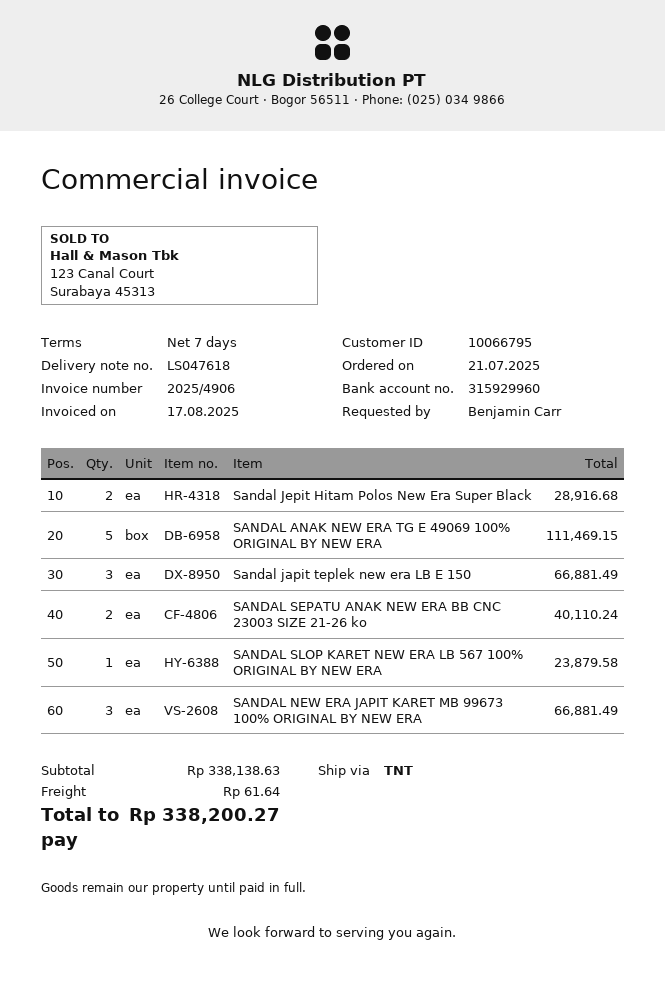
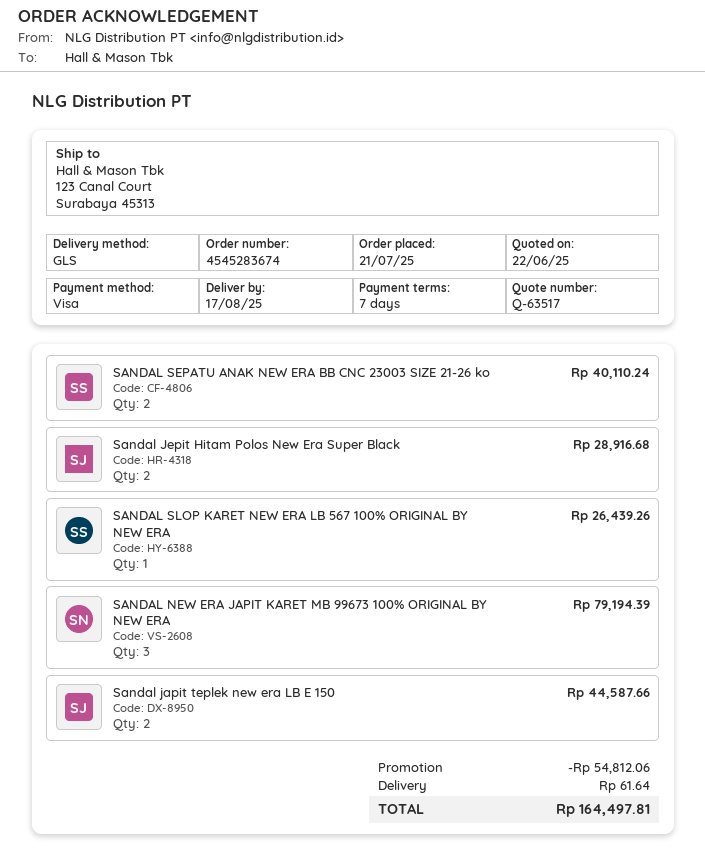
shipping method: TNT -> GLS
SANDAL ANAK NEW ERA TG E 49069 100% ORIGINAL BY NEW ERA: 5 for 111469.15 -> none
Sandal japit teplek new era LB E 150: 3 for 66881.49 -> 2 for 44587.66
SANDAL SLOP KARET NEW ERA LB 567 100% ORIGINAL BY NEW ERA: 1 for 23879.58 -> 1 for 26439.26
SANDAL NEW ERA JAPIT KARET MB 99673 100% ORIGINAL BY NEW ERA: 3 for 66881.49 -> 3 for 79194.39
discount: none -> 54812.06
total: 338200.27 -> 164497.81

